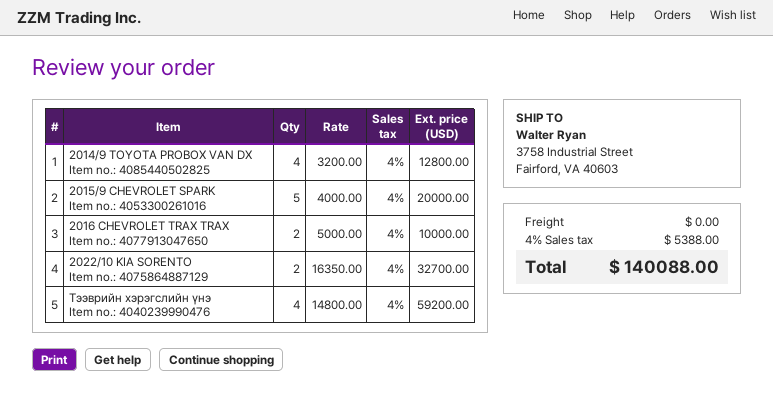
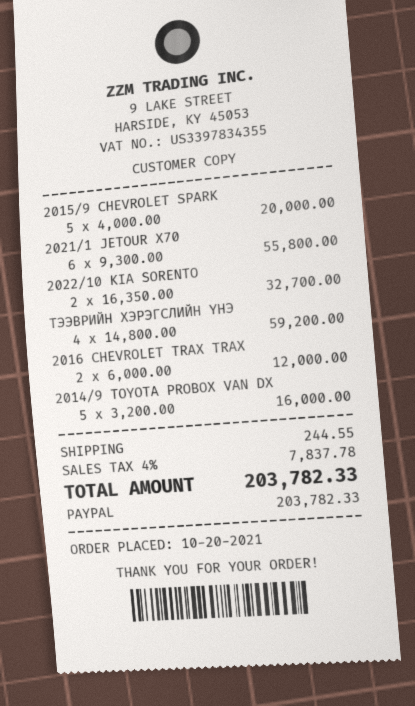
2014/9 TOYOTA PROBOX VAN DX: 4 x 3200.00 = 12800.00 -> 5 x 3200.00 = 16000.00
2016 CHEVROLET TRAX TRAX: 2 x 5000.00 = 10000.00 -> 2 x 6000.00 = 12000.00
2021/1 JETOUR X70: none -> 6 x 9300.00 = 55800.00
shipping: 0.00 -> 244.55
tax: 4% = 5388.00 -> 4% = 7837.78
total: 140088.00 -> 203782.33

